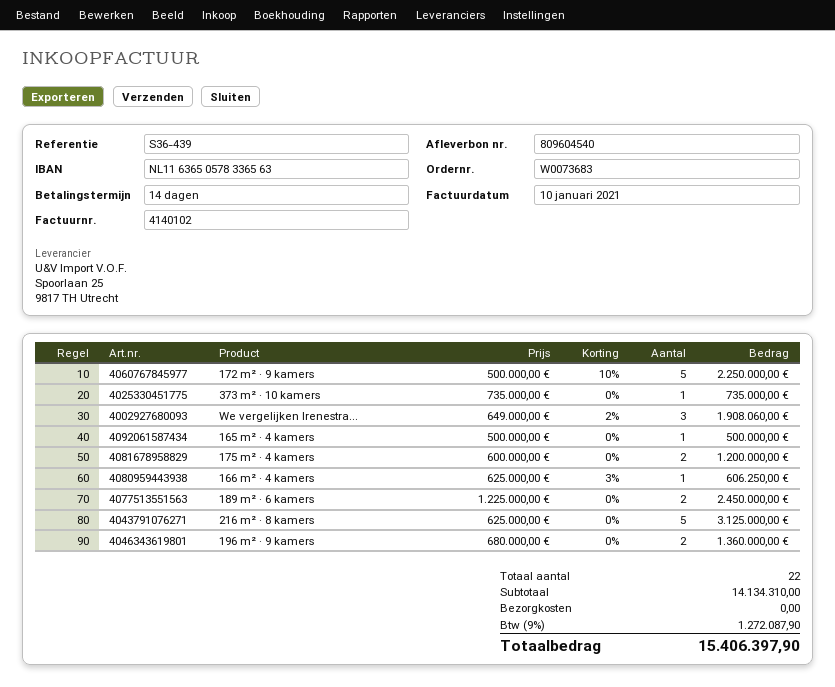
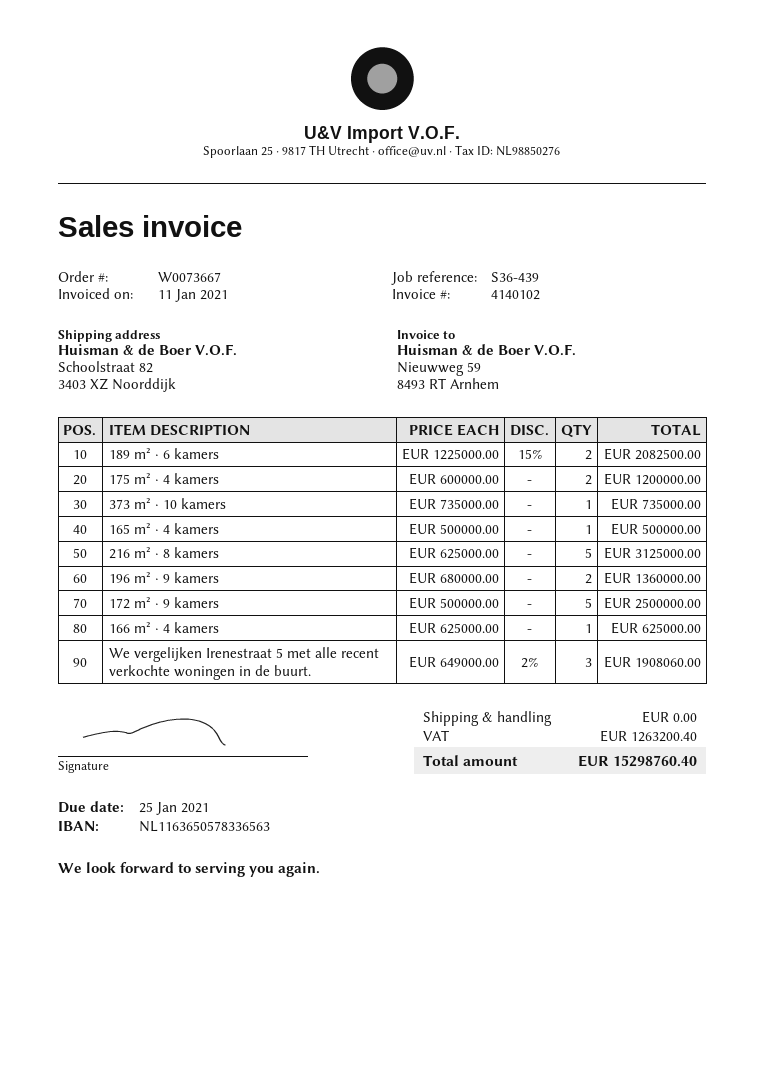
order number: W0073683 -> W0073667
invoice date: 2021-01-10 -> 2021-01-11
172 m² · 9 kamers: 5 x 500000.00 - 10% = 2250000.00 -> 5 x 500000.00 = 2500000.00
166 m² · 4 kamers: 1 x 625000.00 - 3% = 606250.00 -> 1 x 625000.00 = 625000.00
189 m² · 6 kamers: 2 x 1225000.00 = 2450000.00 -> 2 x 1225000.00 - 15% = 2082500.00
tax: 1272087.90 -> 1263200.40
total: 15406397.90 -> 15298760.40

